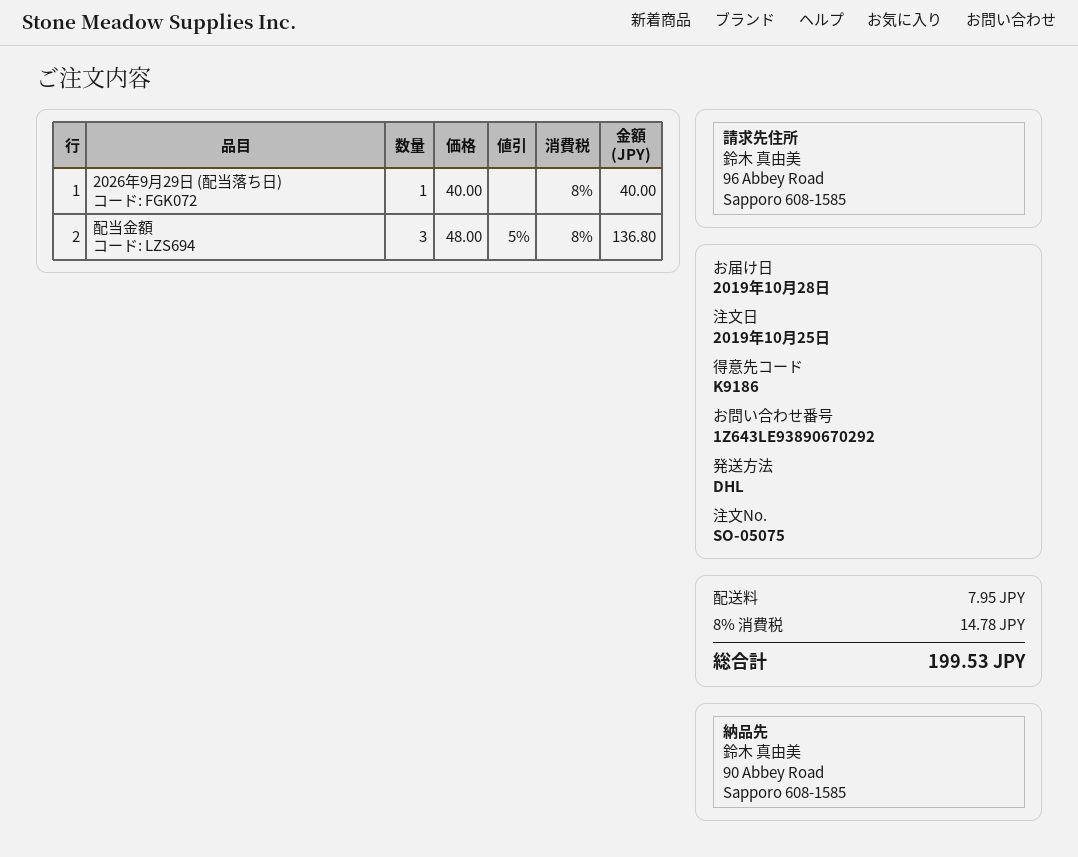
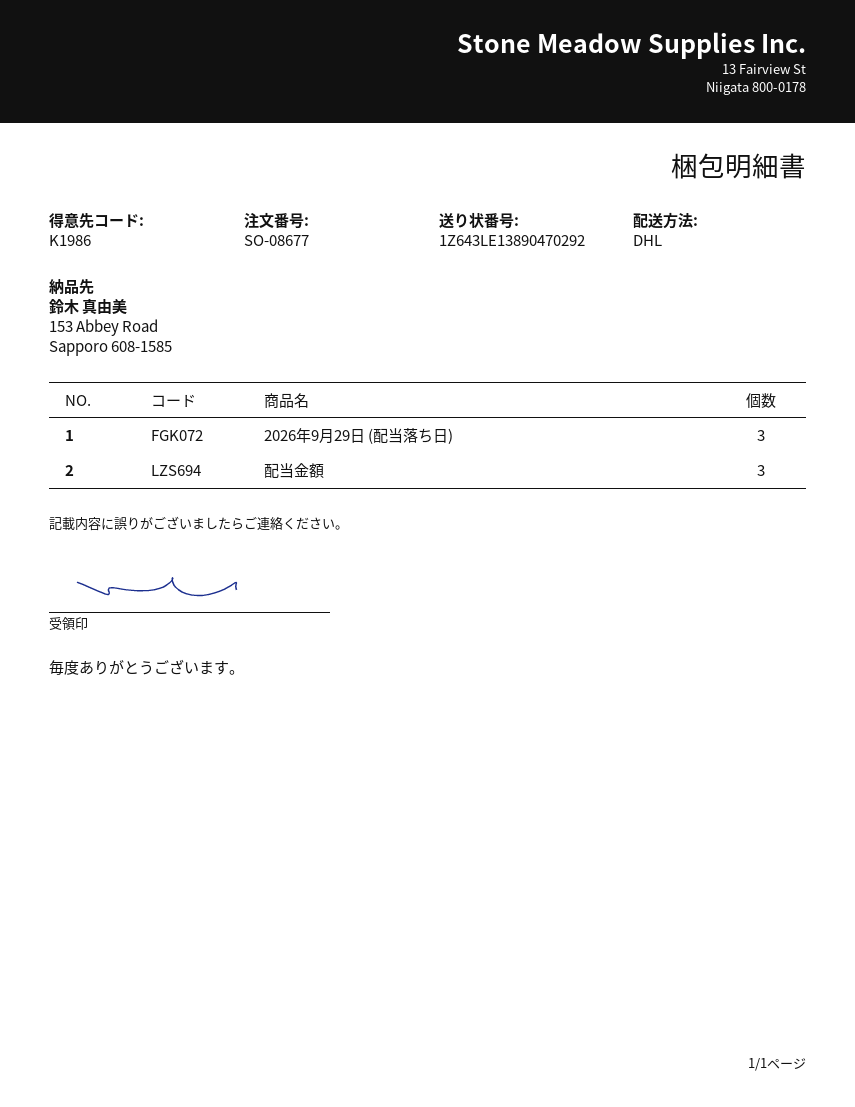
order number: SO-05075 -> SO-08677
customer number: K9186 -> K1986
tracking number: 1Z643LE93890670292 -> 1Z643LE13890470292
ship to: 90 Abbey Road, Sapporo 608-1585 -> 153 Abbey Road, Sapporo 608-1585
2026年9月29日 (配当落ち日): 1 -> 3

